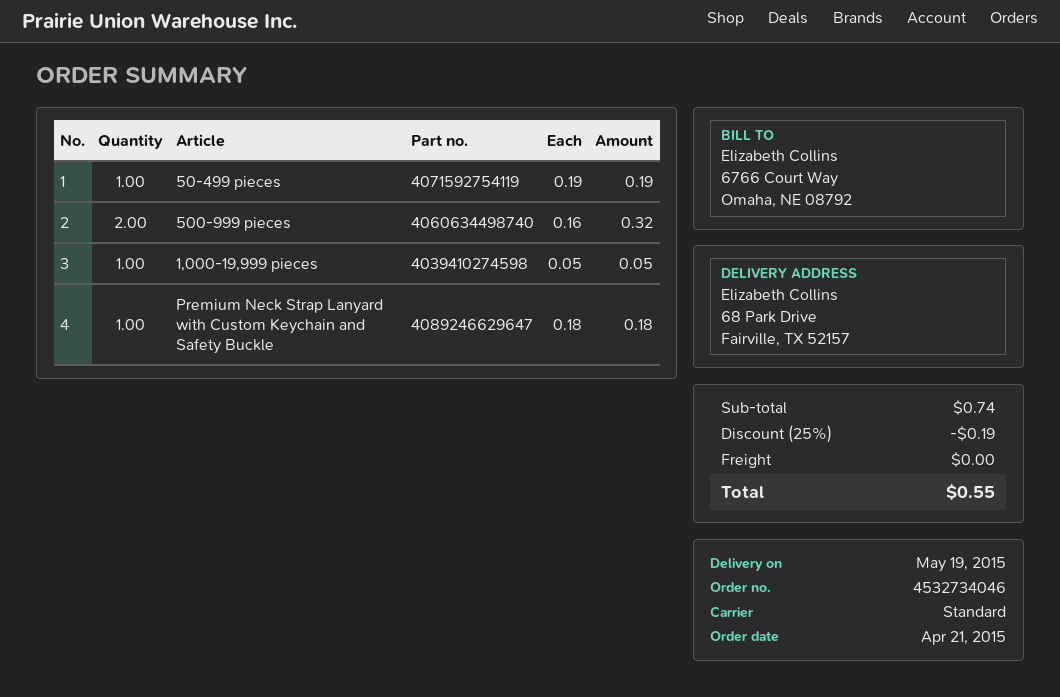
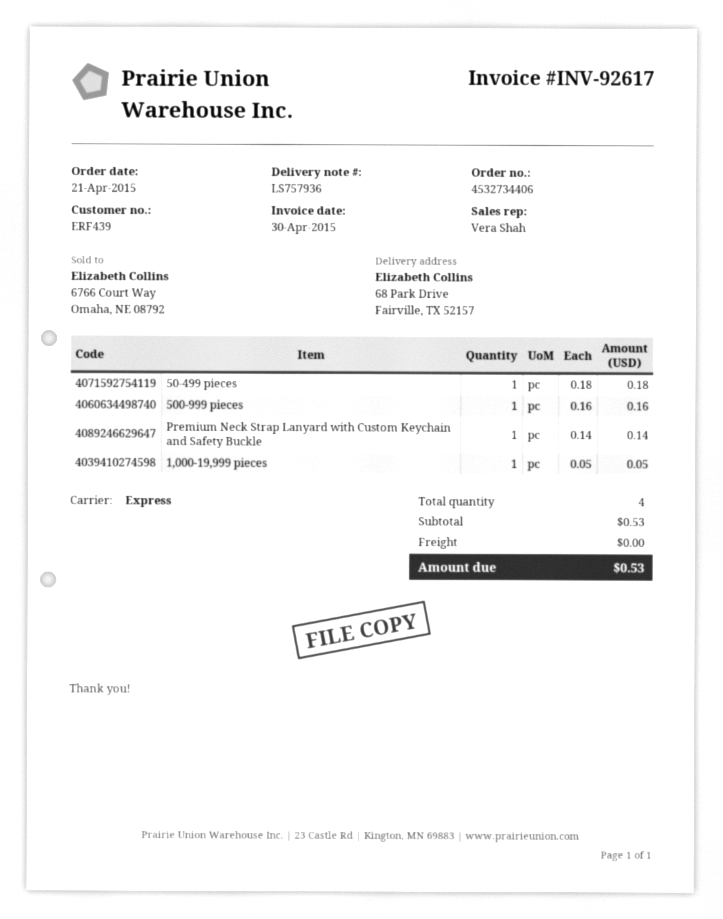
order number: 4532734046 -> 4532734406
shipping method: standard -> express
50-499 pieces: 1 x 0.19 = 0.19 -> 1 x 0.18 = 0.18
500-999 pieces: 2 x 0.16 = 0.32 -> 1 x 0.16 = 0.16
Premium Neck Strap Lanyard with Custom Keychain and Safety Buckle: 1 x 0.18 = 0.18 -> 1 x 0.14 = 0.14
subtotal: 0.74 -> 0.53
discount: 25% = 0.19 -> none
total: 0.55 -> 0.53

